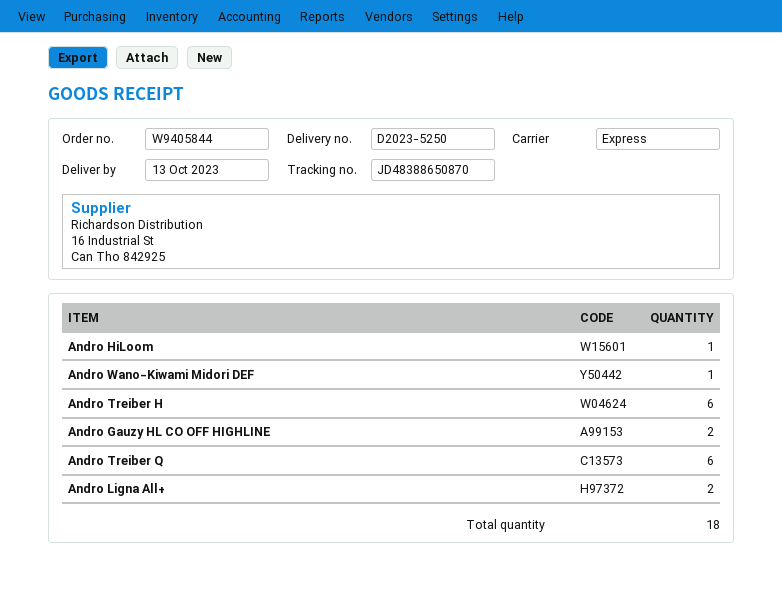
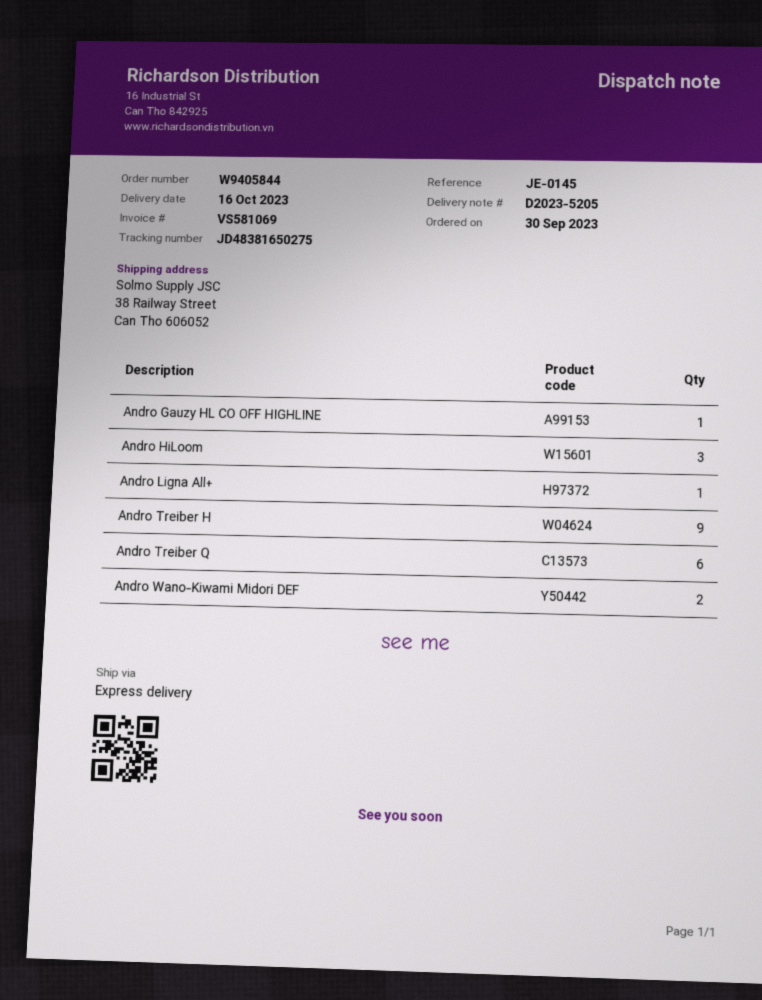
delivery note number: D2023-5250 -> D2023-5205
delivery date: 2023-10-13 -> 2023-10-16
tracking number: JD48388650870 -> JD48381650275
Andro HiLoom: 1 -> 3
Andro Wano-Kiwami Midori DEF: 1 -> 2
Andro Treiber H: 6 -> 9
Andro Gauzy HL CO OFF HIGHLINE: 2 -> 1
Andro Ligna All+: 2 -> 1

